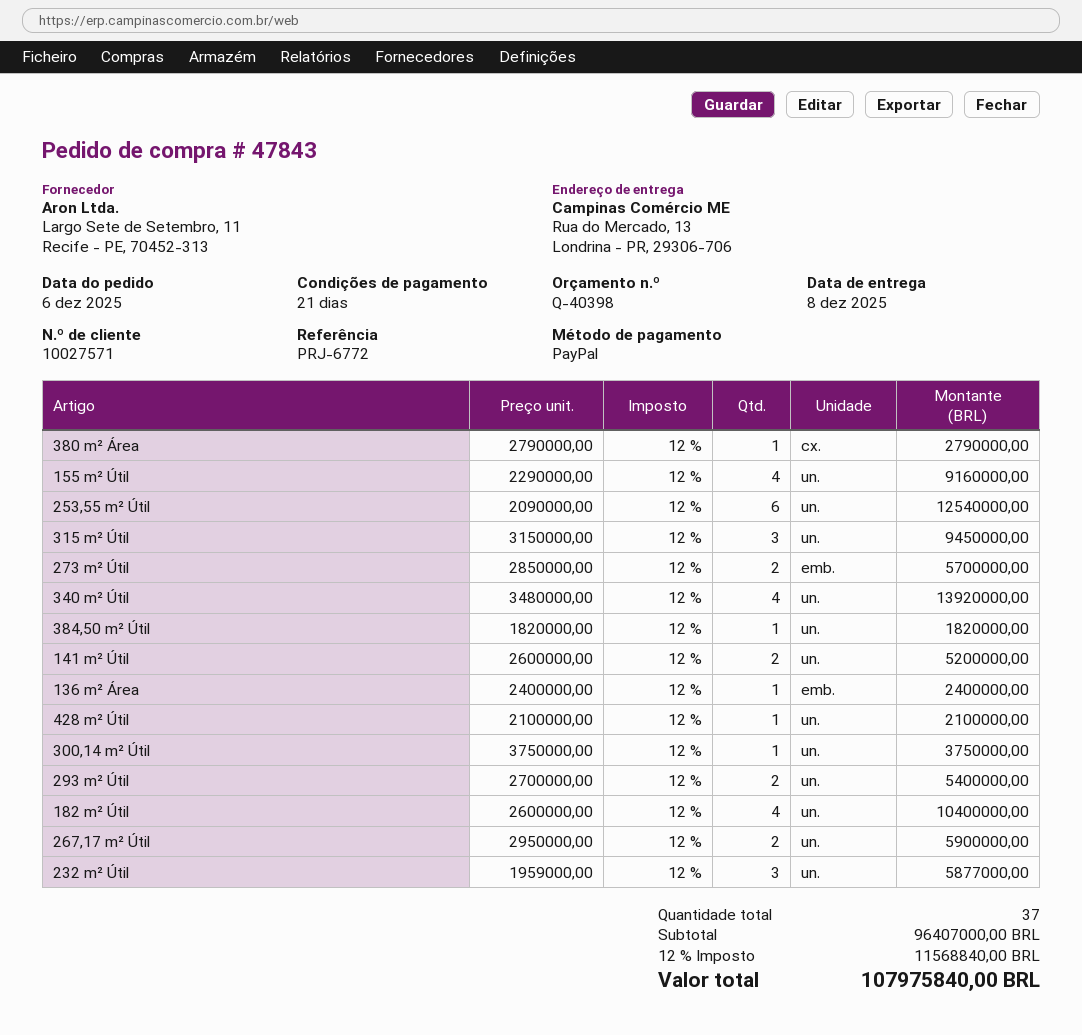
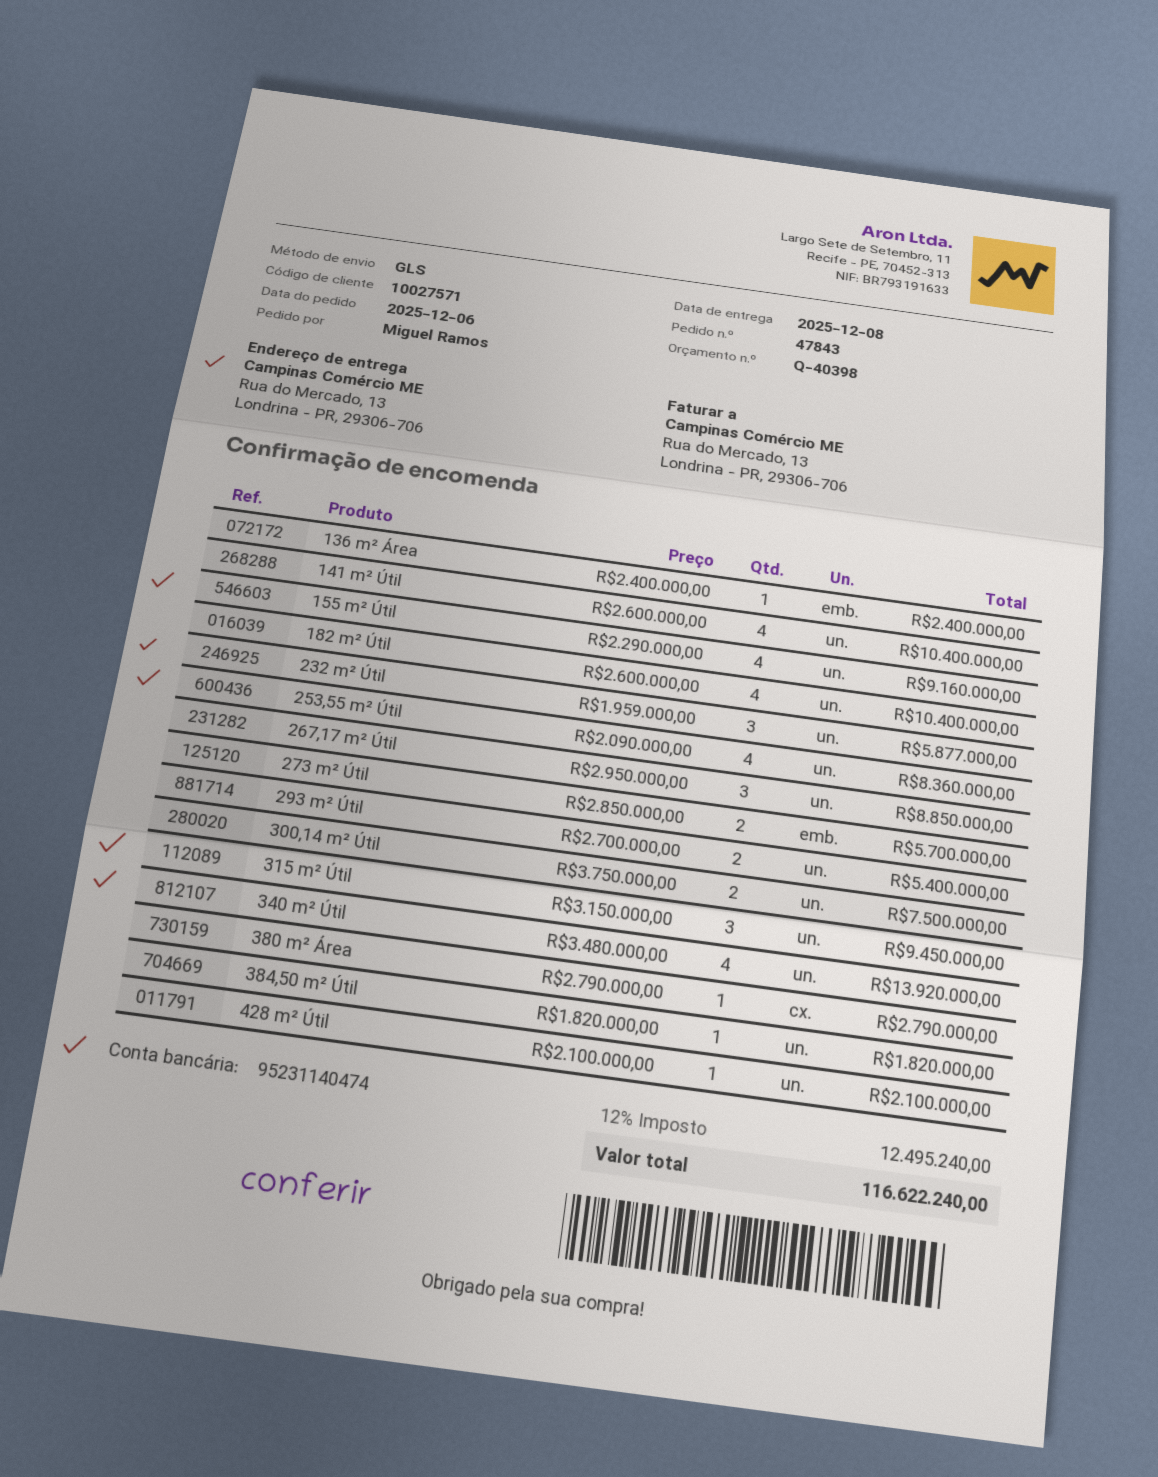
253,55 m² Útil: 6 x 2090000.00 = 12540000.00 -> 4 x 2090000.00 = 8360000.00
141 m² Útil: 2 x 2600000.00 = 5200000.00 -> 4 x 2600000.00 = 10400000.00
300,14 m² Útil: 1 x 3750000.00 = 3750000.00 -> 2 x 3750000.00 = 7500000.00
267,17 m² Útil: 2 x 2950000.00 = 5900000.00 -> 3 x 2950000.00 = 8850000.00
tax: 12% = 11568840.00 -> 12% = 12495240.00
total: 107975840.00 -> 116622240.00

